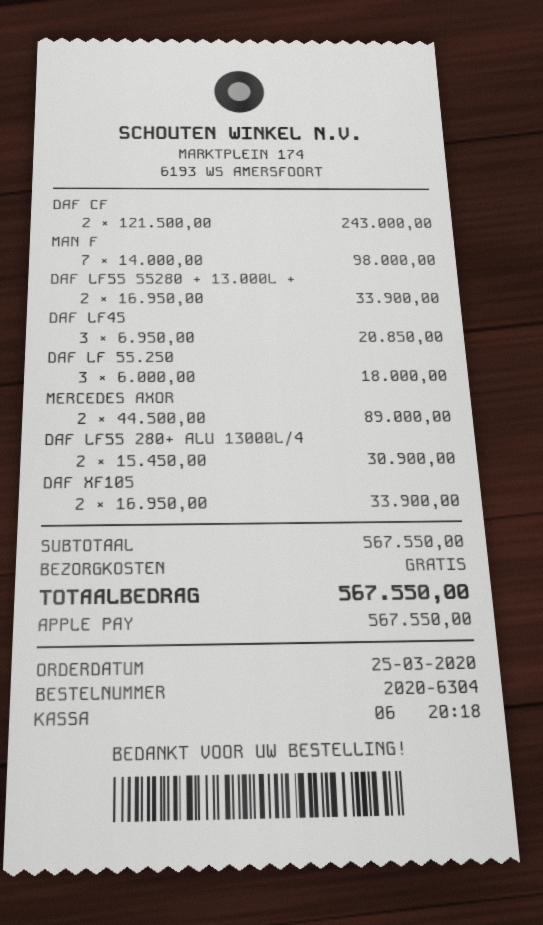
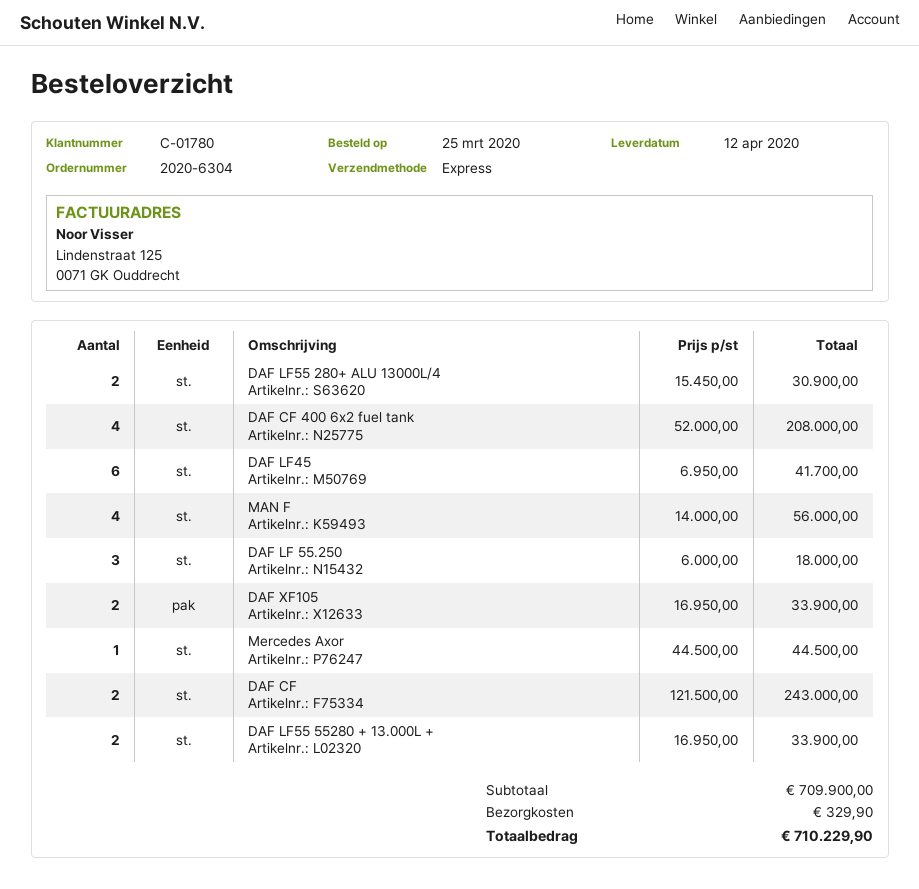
MAN F: 7 x 14000.00 = 98000.00 -> 4 x 14000.00 = 56000.00
DAF LF45: 3 x 6950.00 = 20850.00 -> 6 x 6950.00 = 41700.00
MERCEDES AXOR: 2 x 44500.00 = 89000.00 -> 1 x 44500.00 = 44500.00
DAF CF 400 6x2 fuel tank: none -> 4 x 52000.00 = 208000.00
subtotal: 567550.00 -> 709900.00
shipping: 0.00 -> 329.90
total: 567550.00 -> 710229.90

